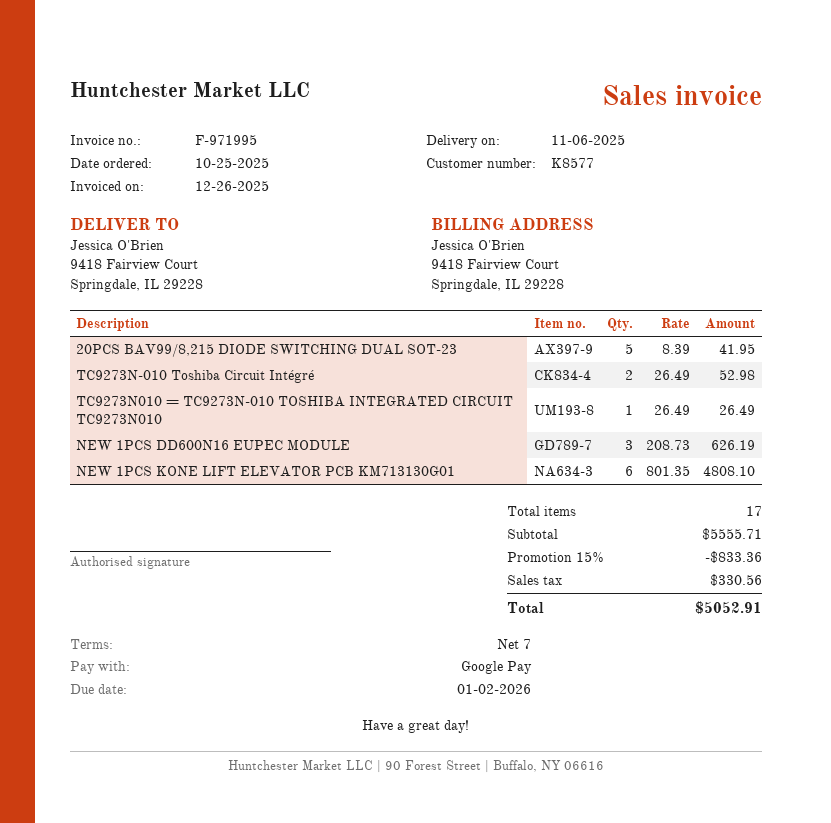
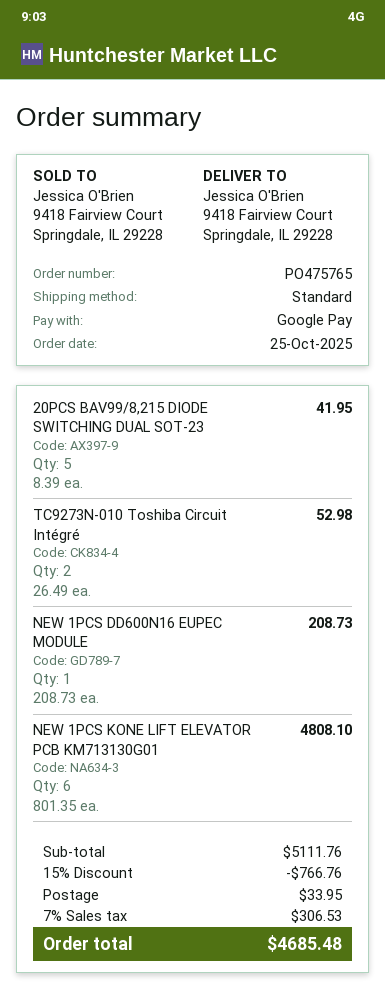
TC9273N010 = TC9273N-010 TOSHIBA INTEGRATED CIRCUIT TC9273N010: 1 x 26.49 = 26.49 -> none
NEW 1PCS DD600N16 EUPEC MODULE: 3 x 208.73 = 626.19 -> 1 x 208.73 = 208.73
subtotal: 5555.71 -> 5111.76
discount: 15% = 833.36 -> 15% = 766.76
shipping: none -> 33.95
tax: 330.56 -> 306.53
total: 5052.91 -> 4685.48

